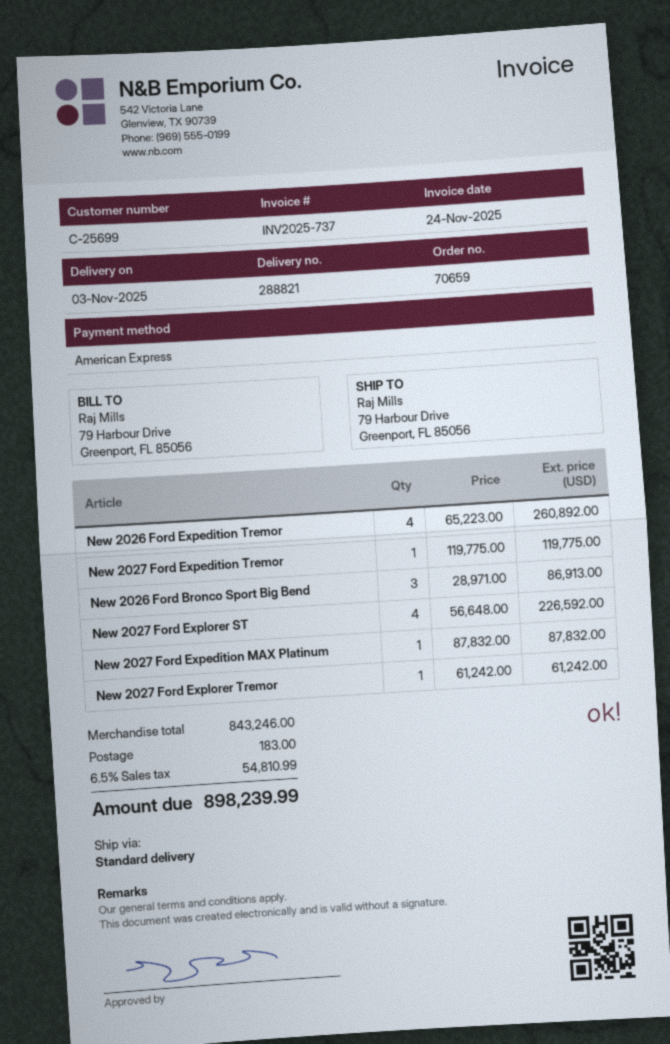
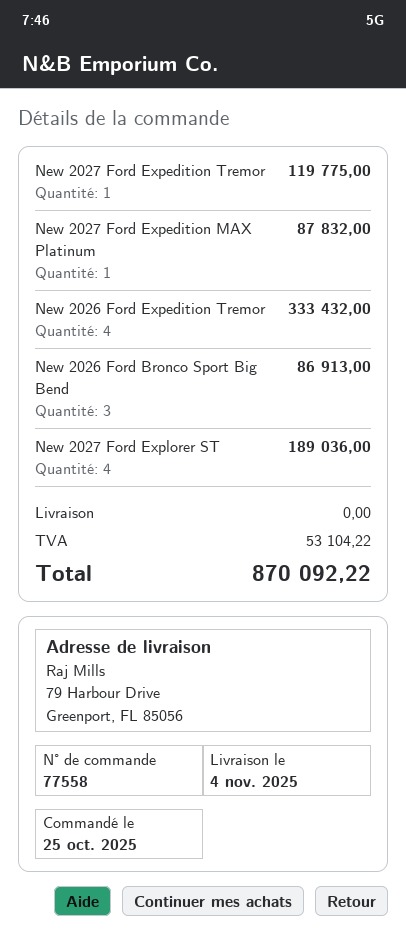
order number: 70659 -> 77558
delivery date: 2025-11-03 -> 2025-11-04
New 2026 Ford Expedition Tremor: 4 for 260892.00 -> 4 for 333432.00
New 2027 Ford Explorer ST: 4 for 226592.00 -> 4 for 189036.00
New 2027 Ford Explorer Tremor: 1 for 61242.00 -> none
shipping: 183.00 -> 0.00
tax: 54810.99 -> 53104.22
total: 898239.99 -> 870092.22

